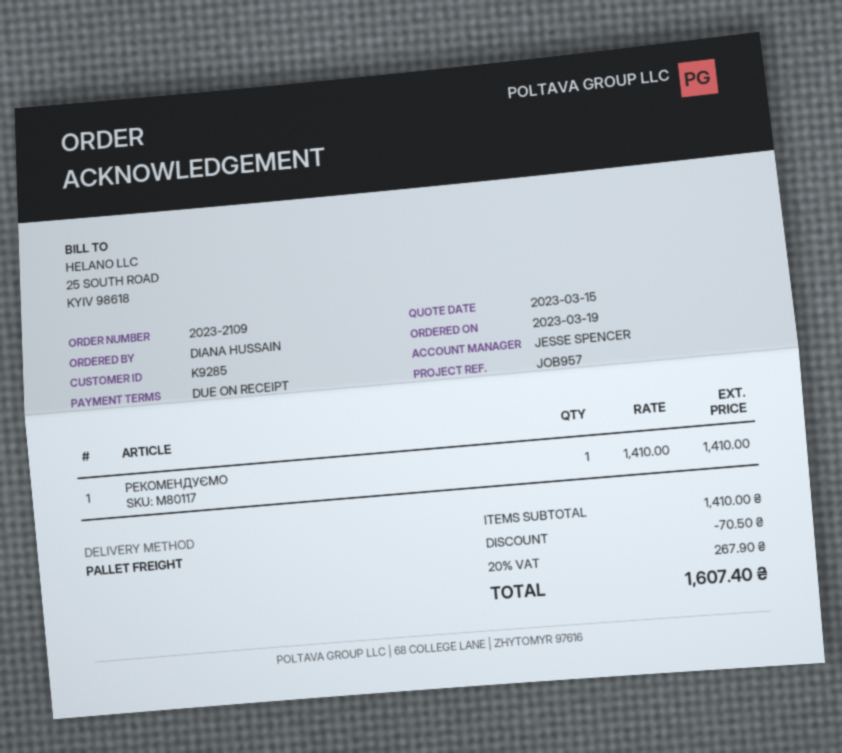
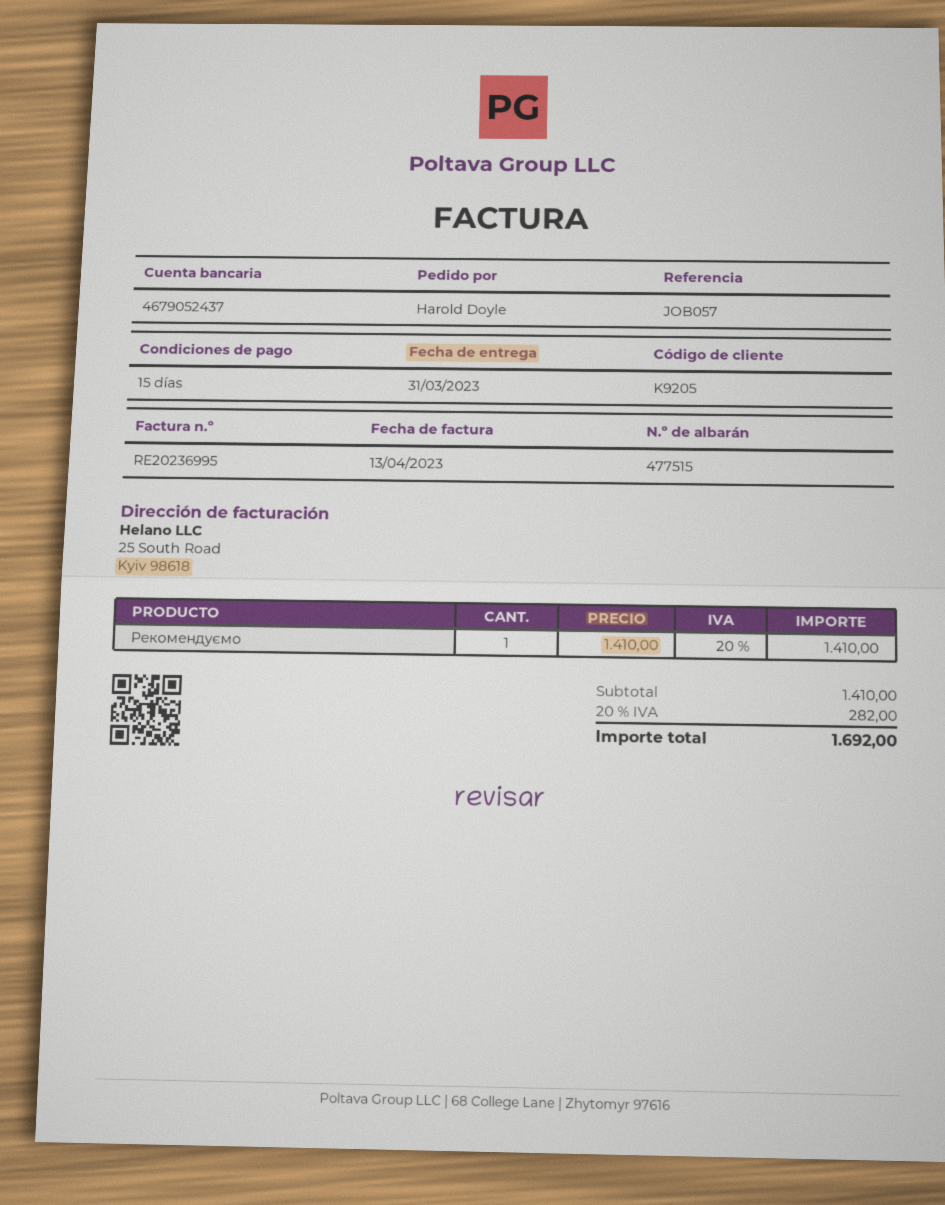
payment terms: on receipt -> 15 days
customer number: K9285 -> K9205
reference: JOB957 -> JOB057
ordered by: DIANA HUSSAIN -> Harold Doyle
discount: 70.50 -> none
tax: 20% = 267.90 -> 20% = 282.00
total: 1607.40 -> 1692.00

